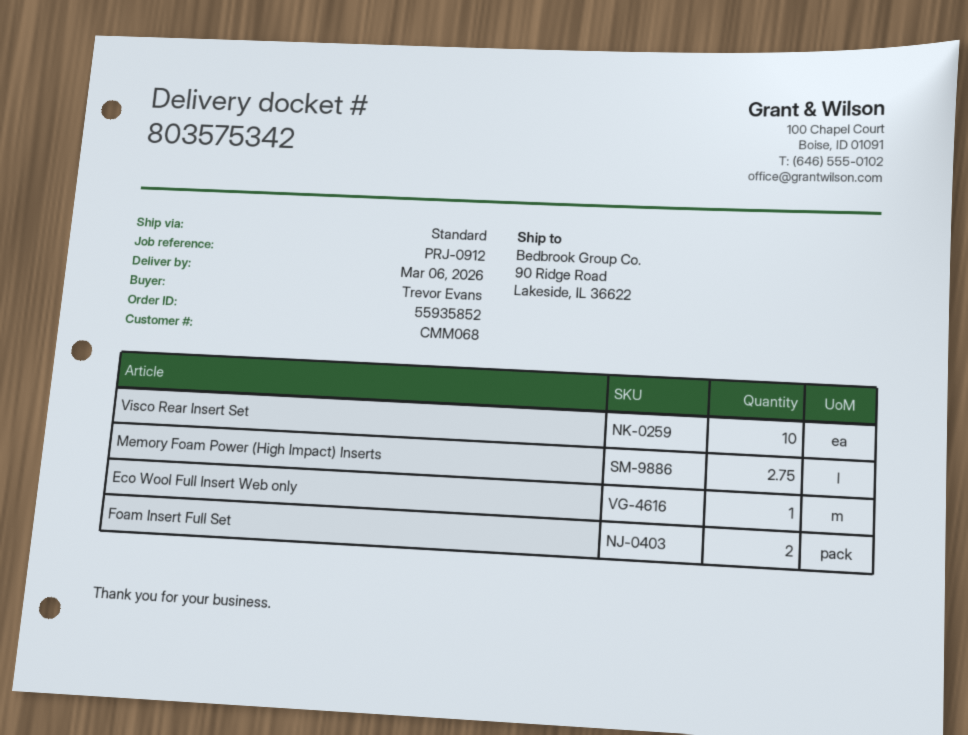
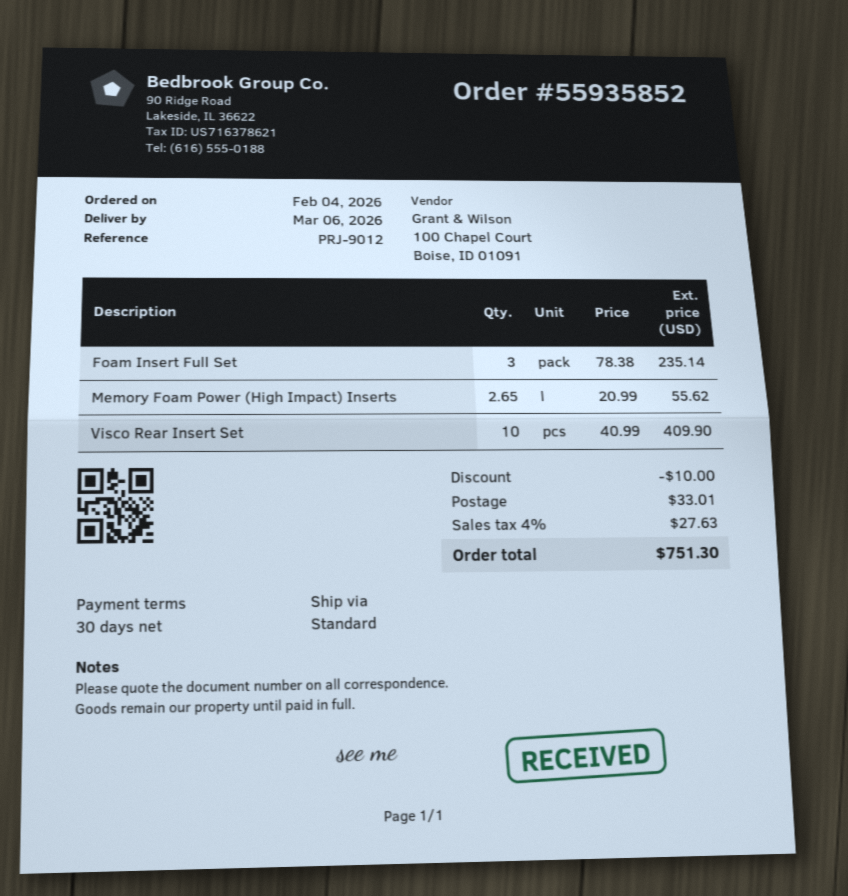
reference: PRJ-0912 -> PRJ-9012
Memory Foam Power (High Impact) Inserts: 2.75 -> 2.65
Eco Wool Full Insert Web only: 1 -> none
Foam Insert Full Set: 2 -> 3

